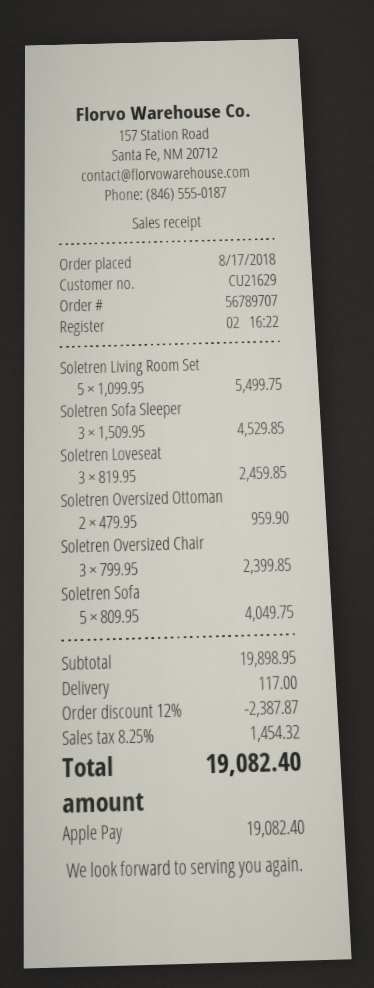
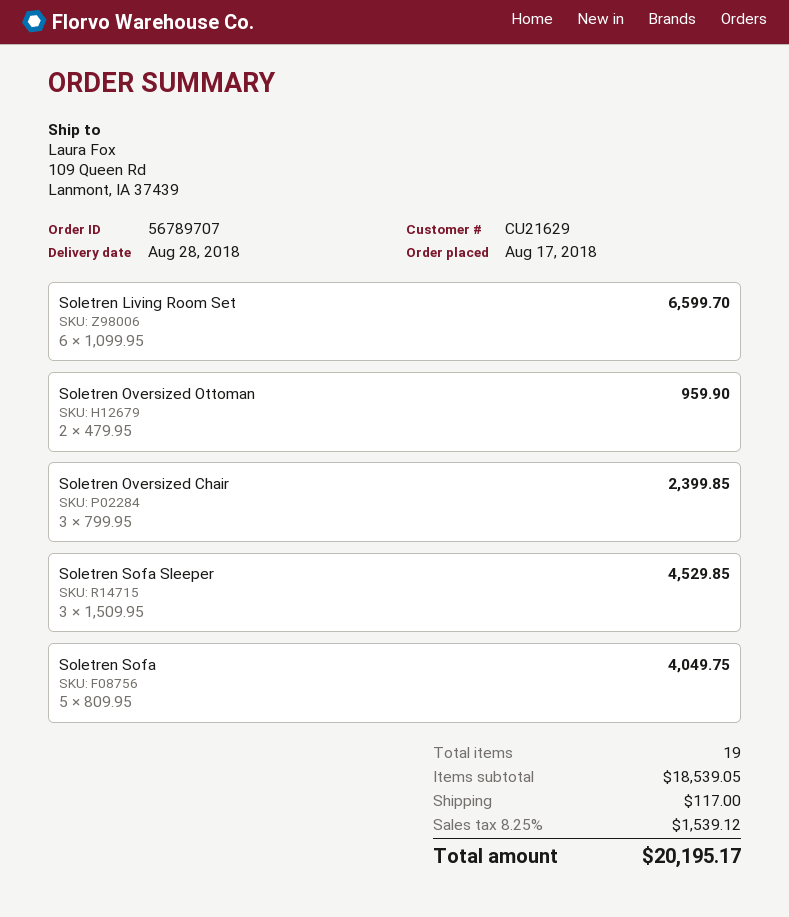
Soletren Living Room Set: 5 x 1099.95 = 5499.75 -> 6 x 1099.95 = 6599.70
Soletren Loveseat: 3 x 819.95 = 2459.85 -> none
subtotal: 19898.95 -> 18539.05
discount: 12% = 2387.87 -> none
tax: 8.25% = 1454.32 -> 8.25% = 1539.12
total: 19082.40 -> 20195.17

